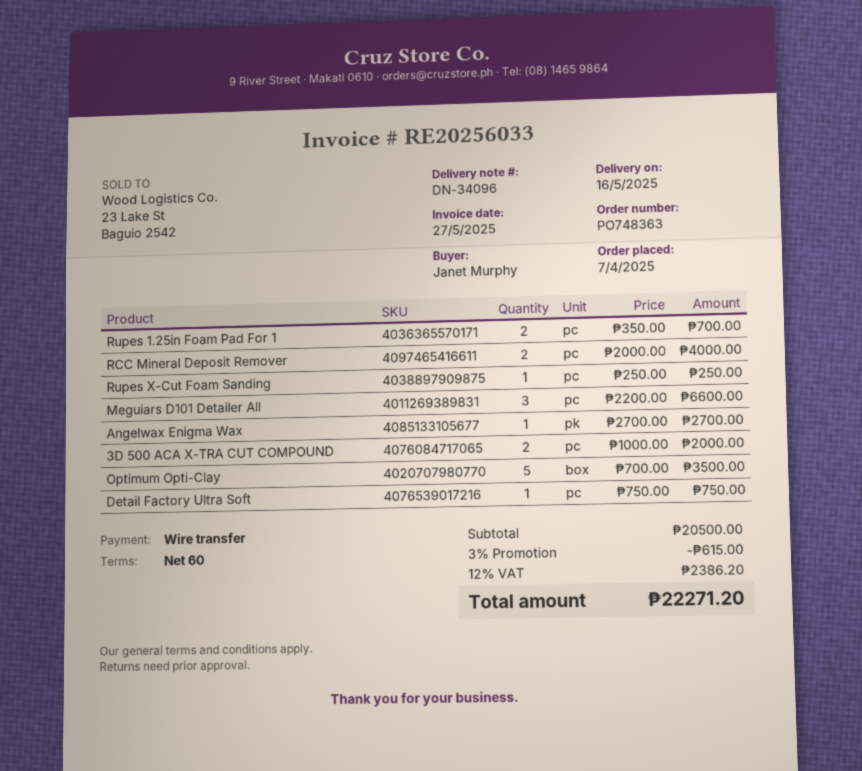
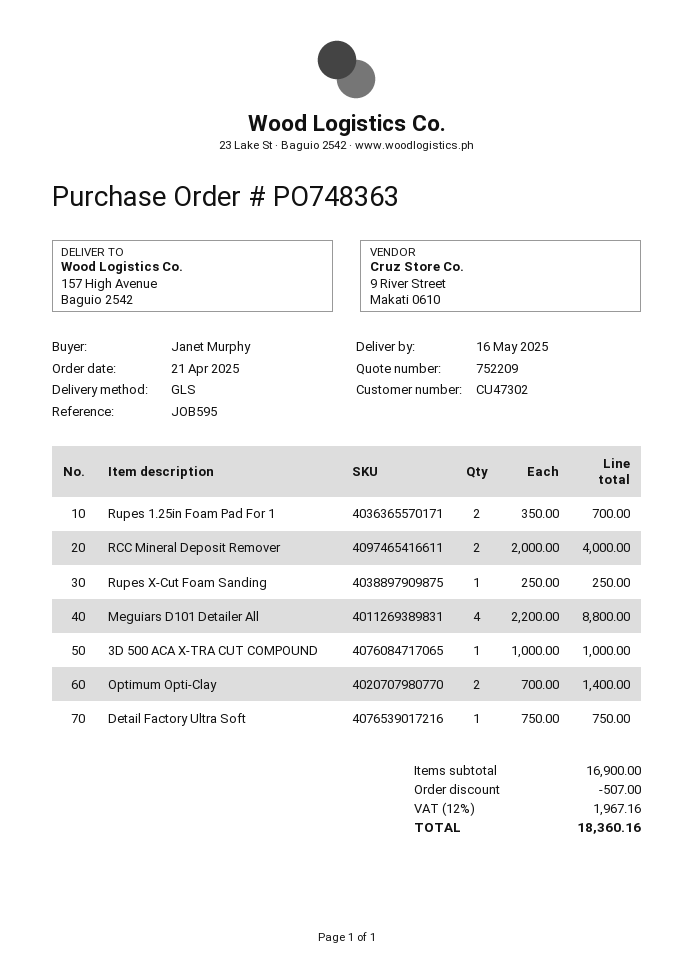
order date: 2025-04-07 -> 2025-04-21
Meguiars D101 Detailer All: 3 x 2200.00 = 6600.00 -> 4 x 2200.00 = 8800.00
Angelwax Enigma Wax: 1 x 2700.00 = 2700.00 -> none
3D 500 ACA X-TRA CUT COMPOUND: 2 x 1000.00 = 2000.00 -> 1 x 1000.00 = 1000.00
Optimum Opti-Clay: 5 x 700.00 = 3500.00 -> 2 x 700.00 = 1400.00
subtotal: 20500.00 -> 16900.00
discount: 615.00 -> 507.00
tax: 12% = 2386.20 -> 12% = 1967.16
total: 22271.20 -> 18360.16

